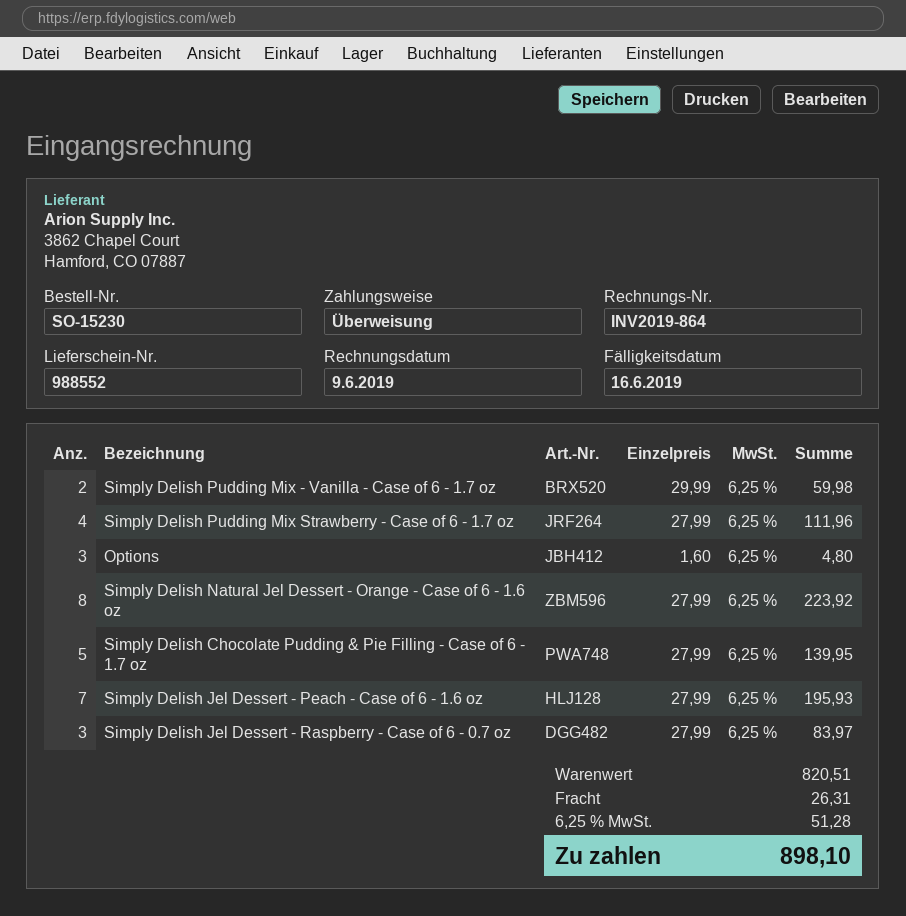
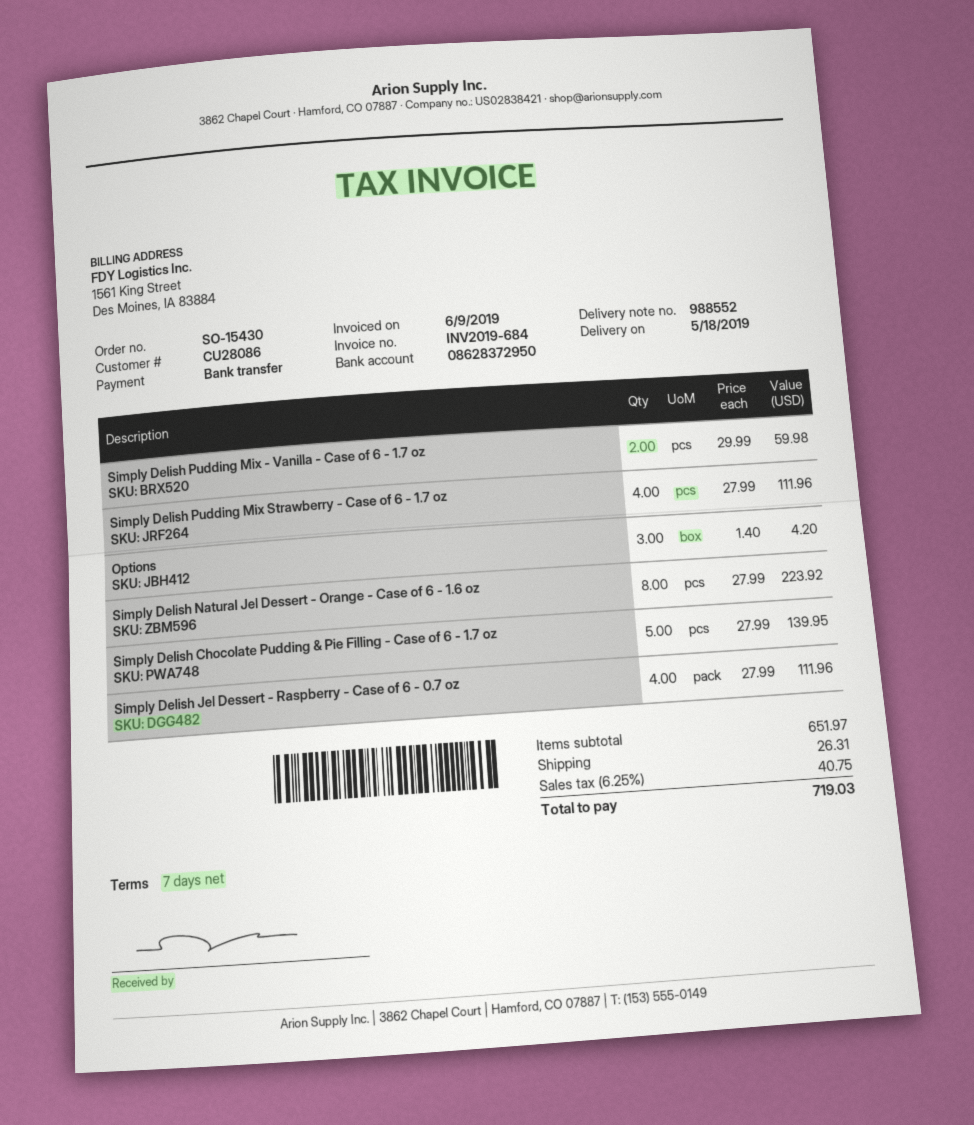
order number: SO-15230 -> SO-15430
invoice number: INV2019-864 -> INV2019-684
Options: 3 x 1.60 = 4.80 -> 3 x 1.40 = 4.20
Simply Delish Jel Dessert - Peach - Case of 6 - 1.6 oz: 7 x 27.99 = 195.93 -> none
Simply Delish Jel Dessert - Raspberry - Case of 6 - 0.7 oz: 3 x 27.99 = 83.97 -> 4 x 27.99 = 111.96
subtotal: 820.51 -> 651.97
tax: 6.25% = 51.28 -> 6.25% = 40.75
total: 898.10 -> 719.03

